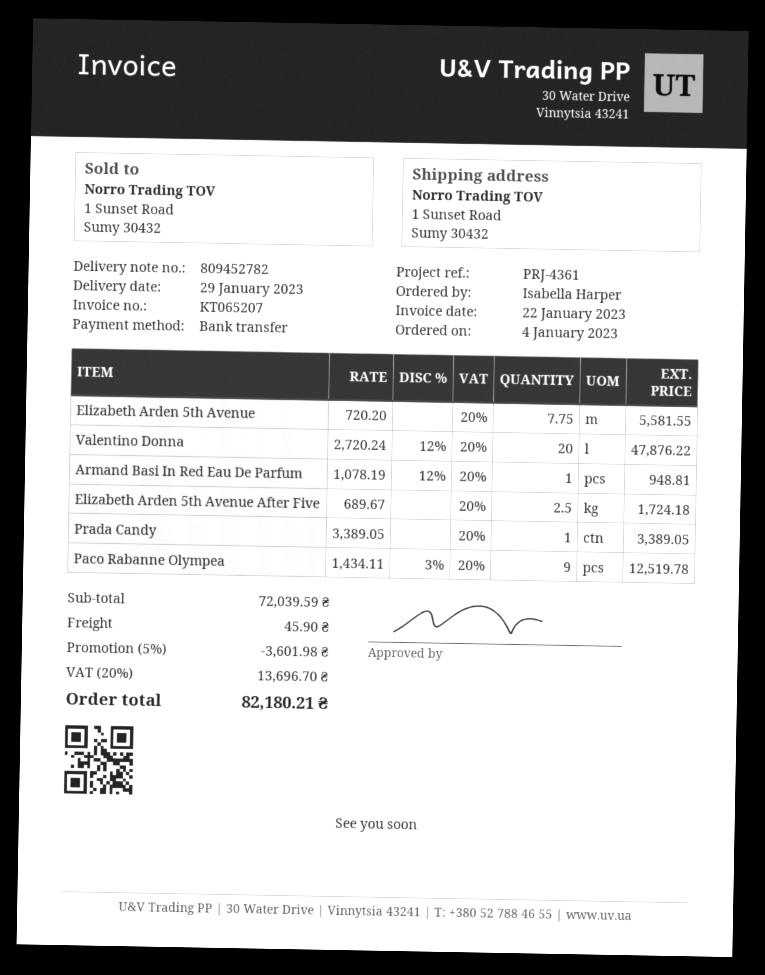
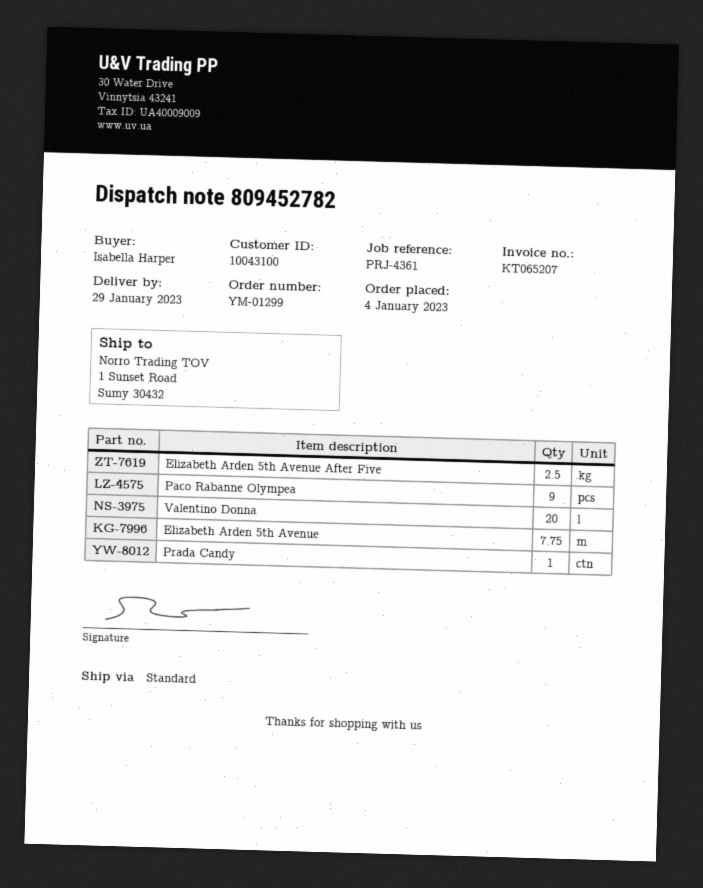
Armand Basi In Red Eau De Parfum: 1 -> none

